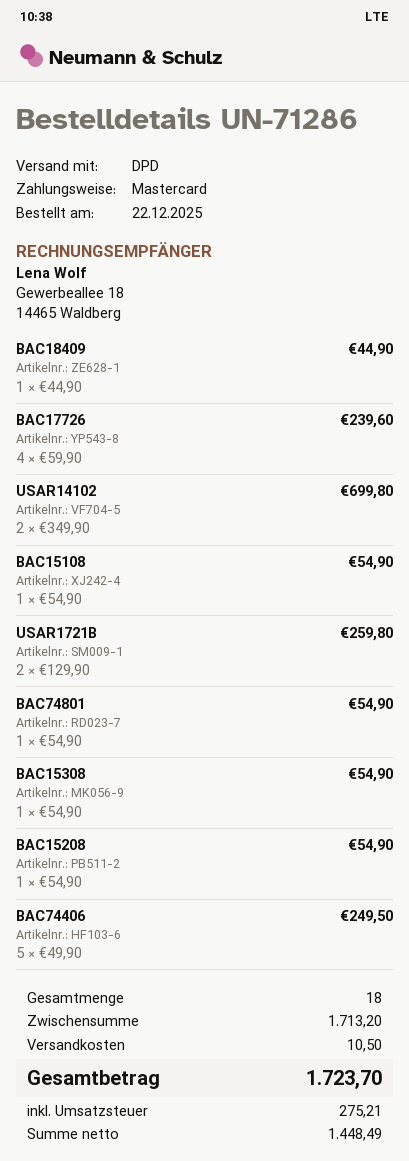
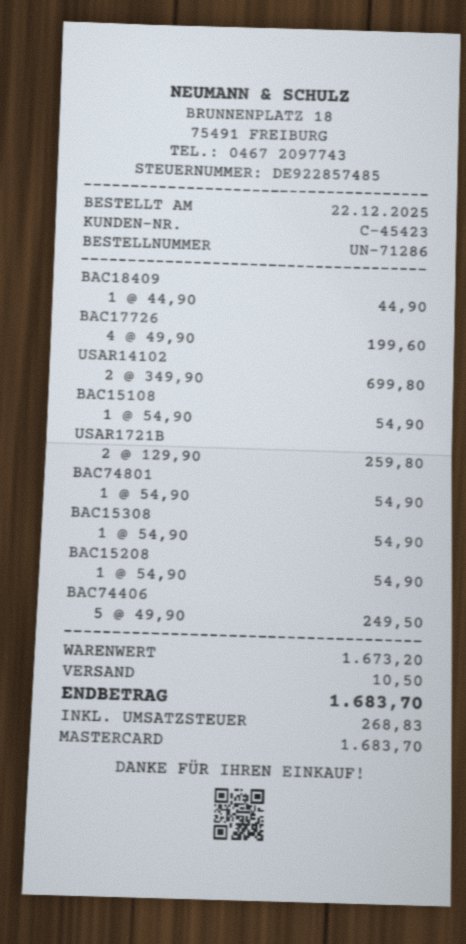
BAC17726: 4 x 59.90 = 239.60 -> 4 x 49.90 = 199.60
subtotal: 1713.20 -> 1673.20
tax: 275.21 -> 268.83
total: 1723.70 -> 1683.70

